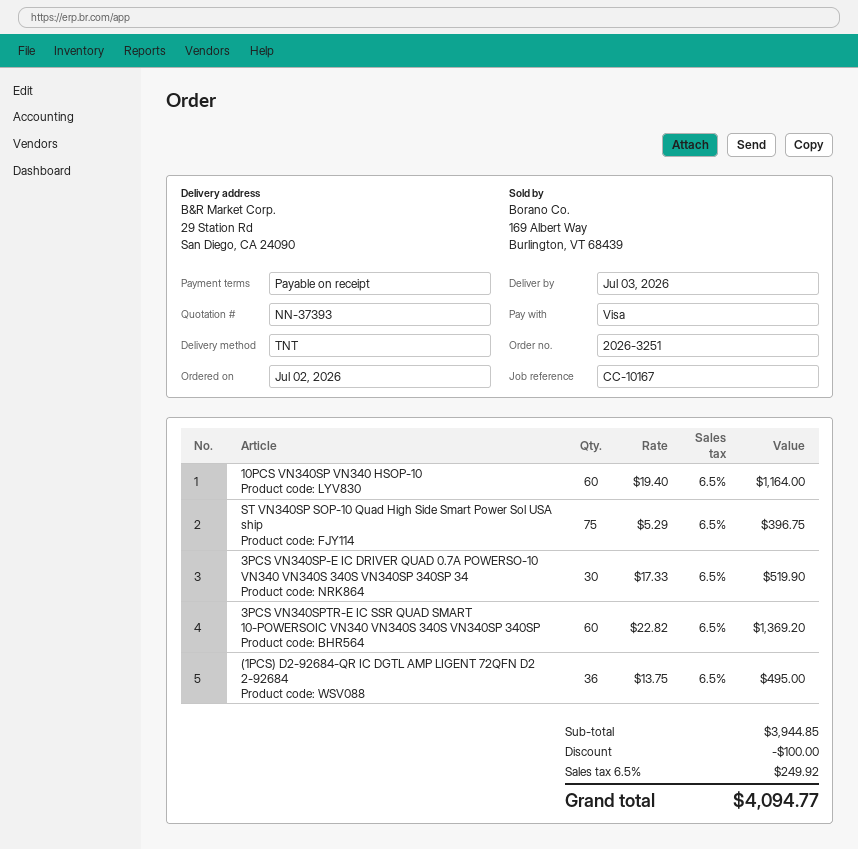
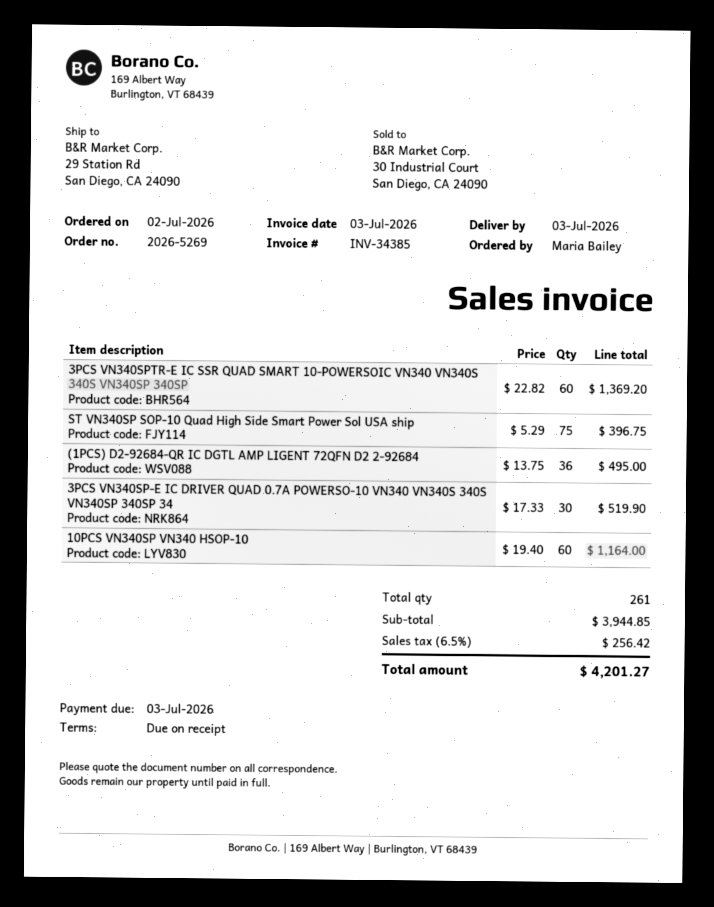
order number: 2026-3251 -> 2026-5269
discount: 100.00 -> none
tax: 6.5% = 249.92 -> 6.5% = 256.42
total: 4094.77 -> 4201.27

